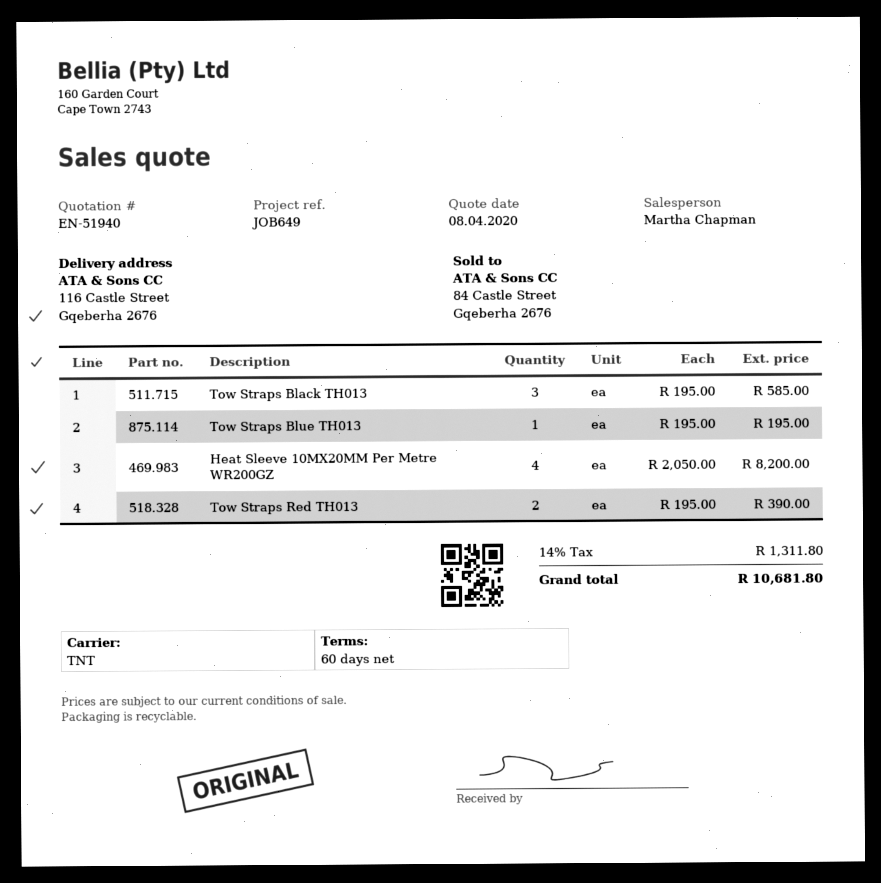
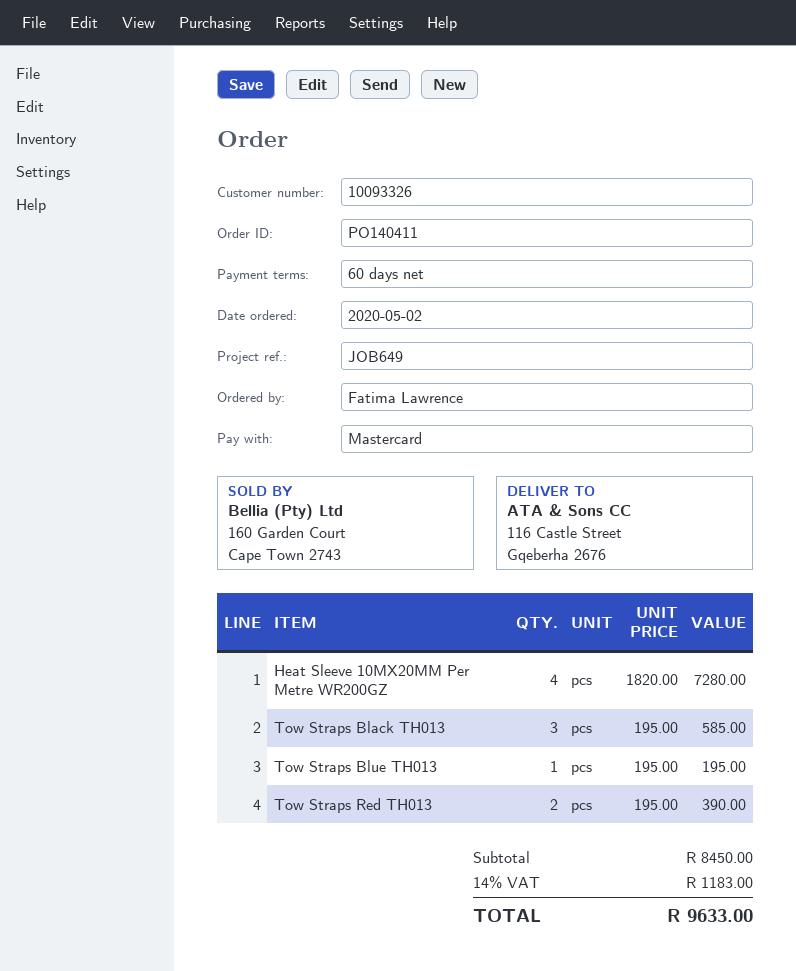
Heat Sleeve 10MX20MM Per Metre WR200GZ: 4 x 2050.00 = 8200.00 -> 4 x 1820.00 = 7280.00
tax: 14% = 1311.80 -> 14% = 1183.00
total: 10681.80 -> 9633.00

